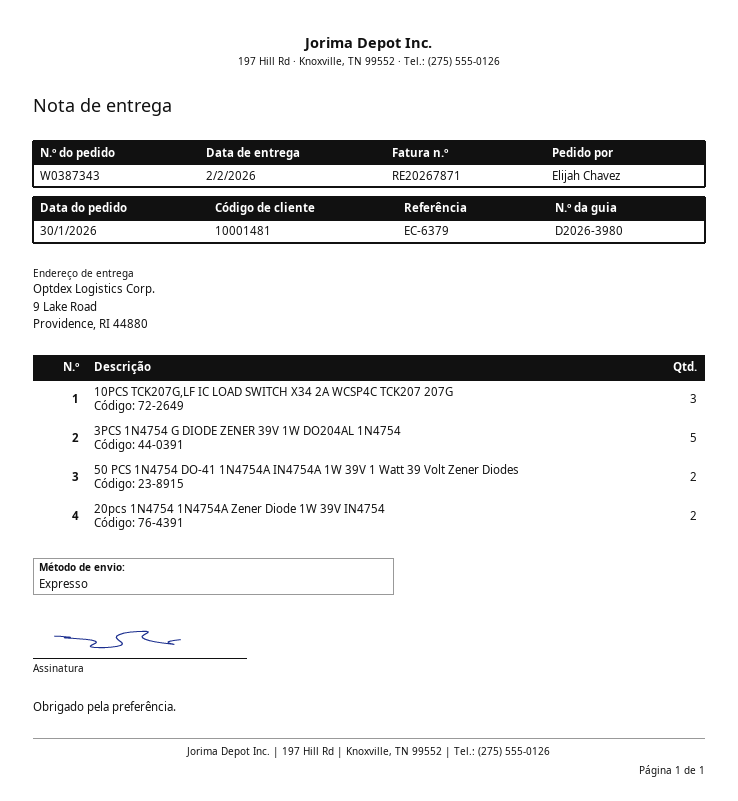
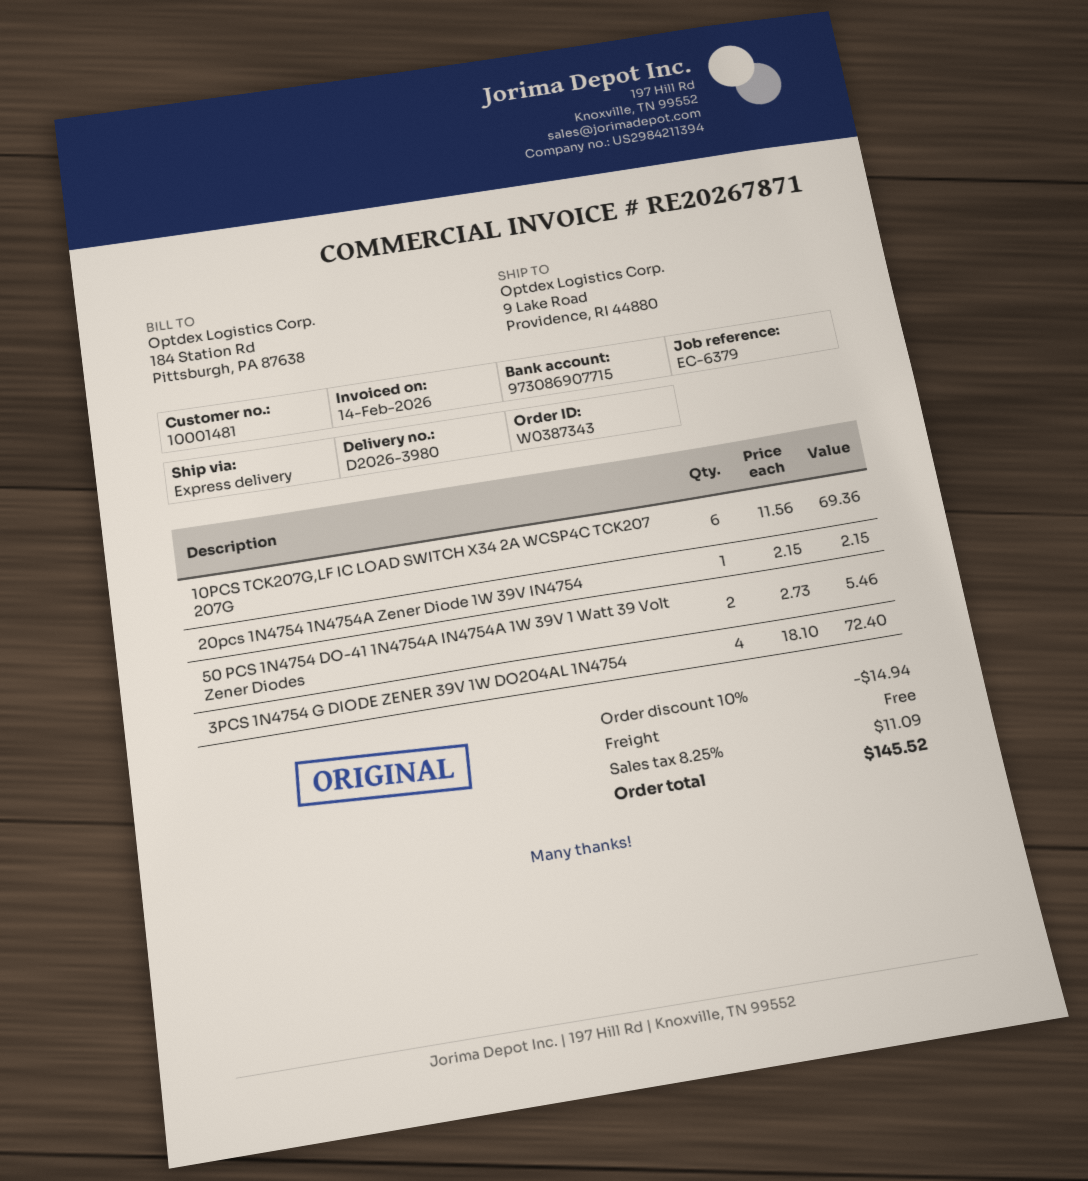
10PCS TCK207G,LF IC LOAD SWITCH X34 2A WCSP4C TCK207 207G: 3 -> 6
3PCS 1N4754 G DIODE ZENER 39V 1W DO204AL 1N4754: 5 -> 4
20pcs 1N4754 1N4754A Zener Diode 1W 39V IN4754: 2 -> 1

